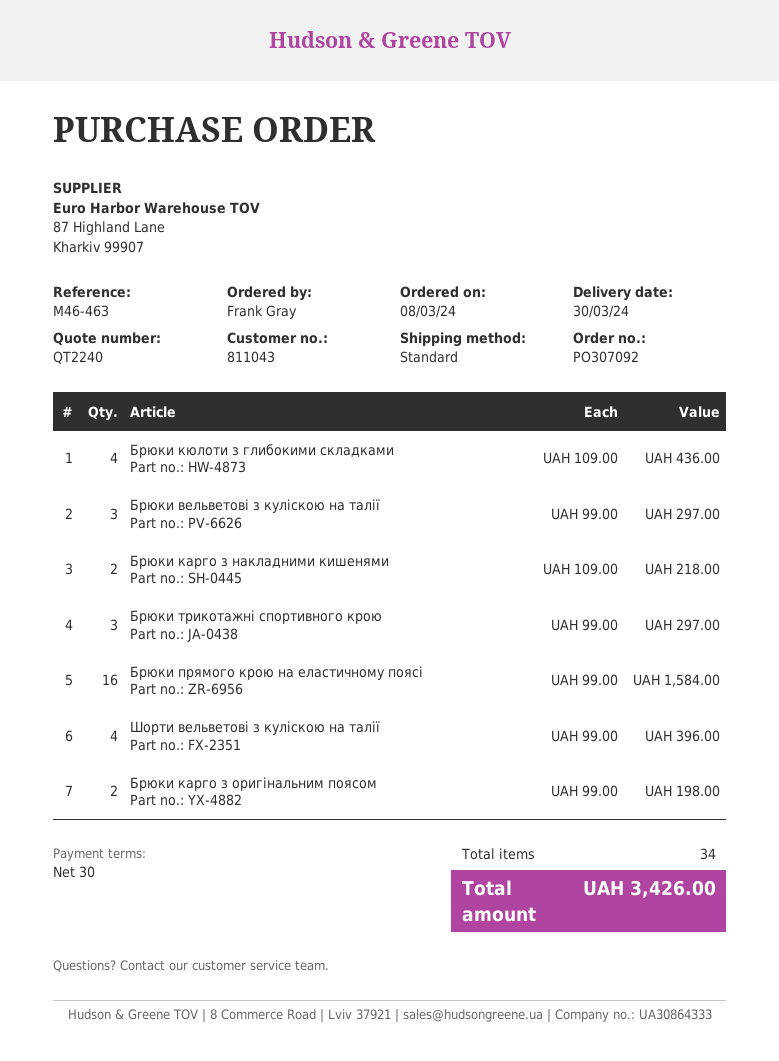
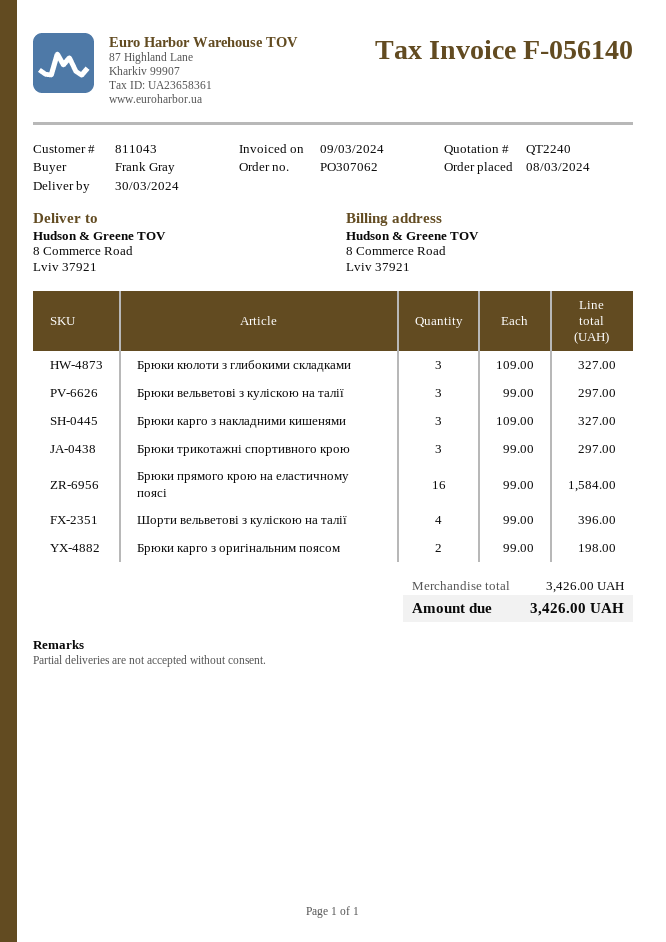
order number: PO307092 -> PO307062
Брюки кюлоти з глибокими складками: 4 x 109.00 = 436.00 -> 3 x 109.00 = 327.00
Брюки карго з накладними кишенями: 2 x 109.00 = 218.00 -> 3 x 109.00 = 327.00

